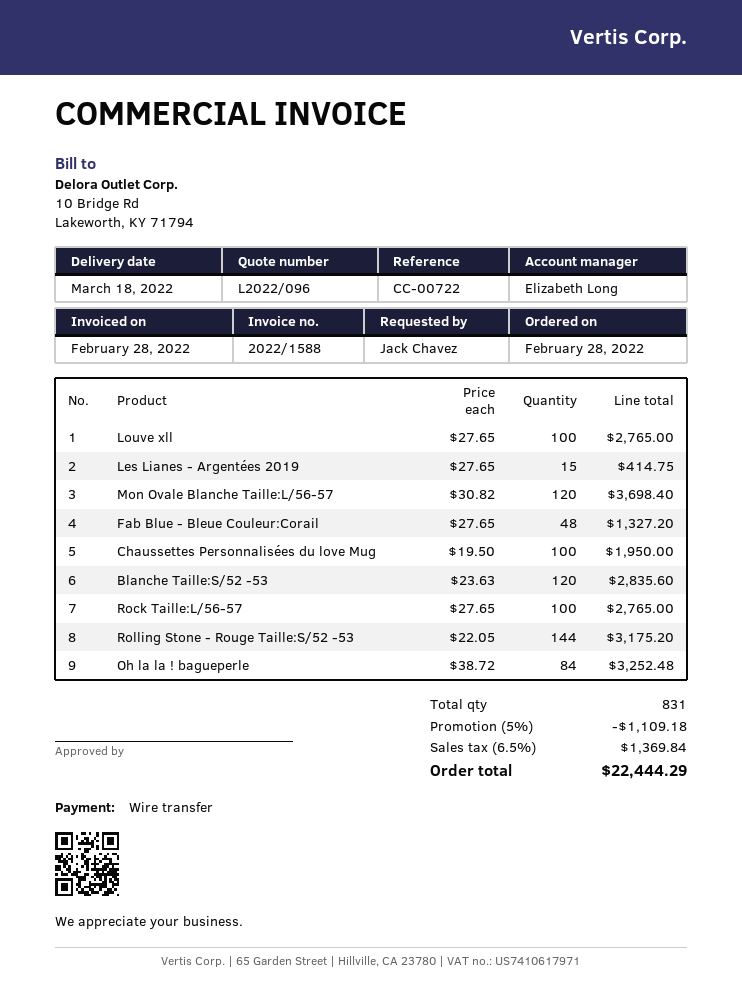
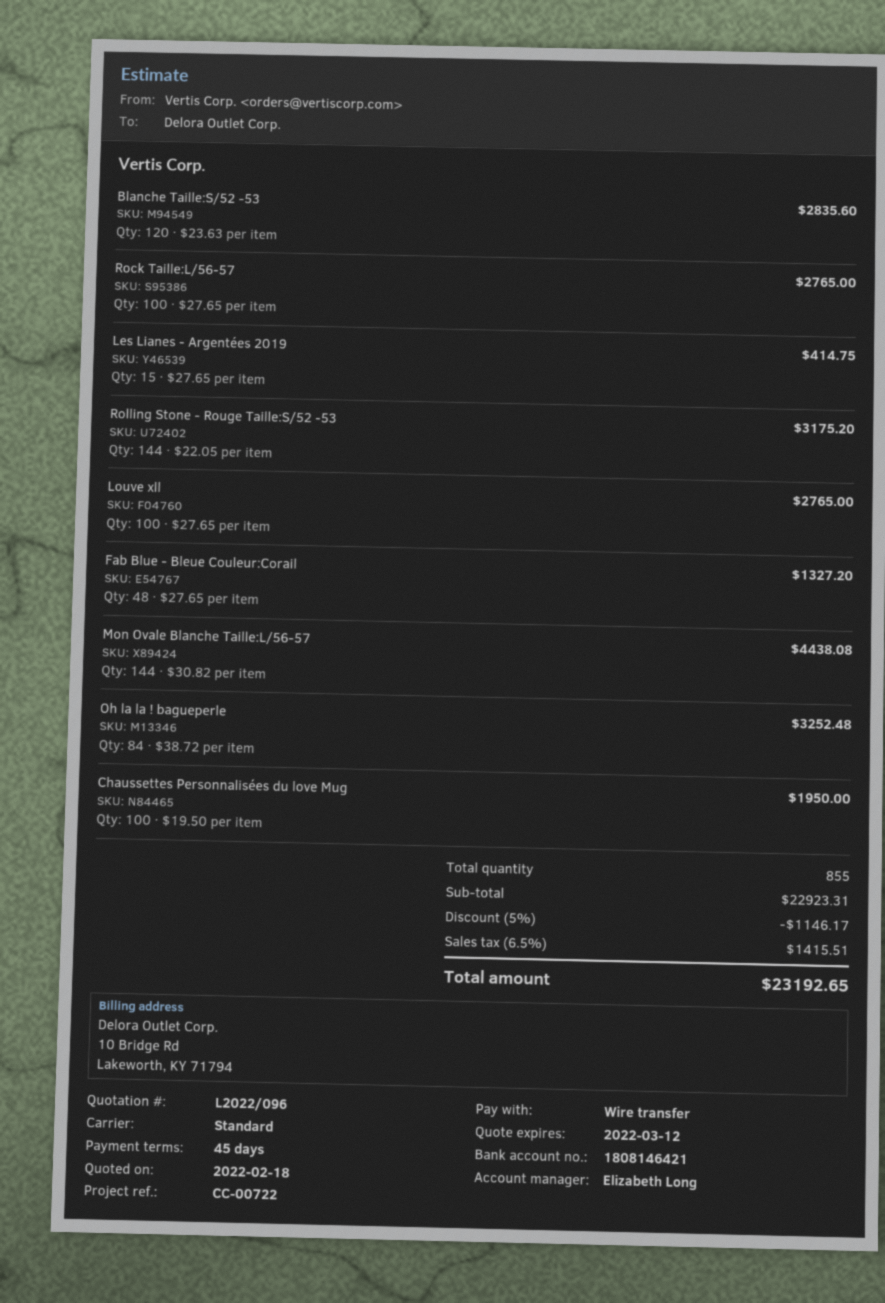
Mon Ovale Blanche Taille:L/56-57: 120 x 30.82 = 3698.40 -> 144 x 30.82 = 4438.08
total quantity: 831 -> 855
discount: 5% = 1109.18 -> 5% = 1146.17
tax: 6.5% = 1369.84 -> 6.5% = 1415.51
total: 22444.29 -> 23192.65

